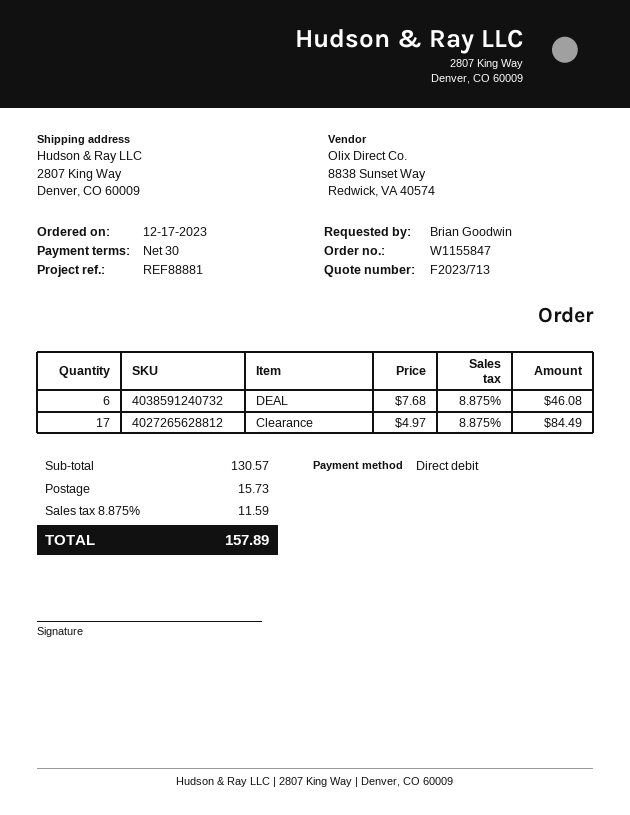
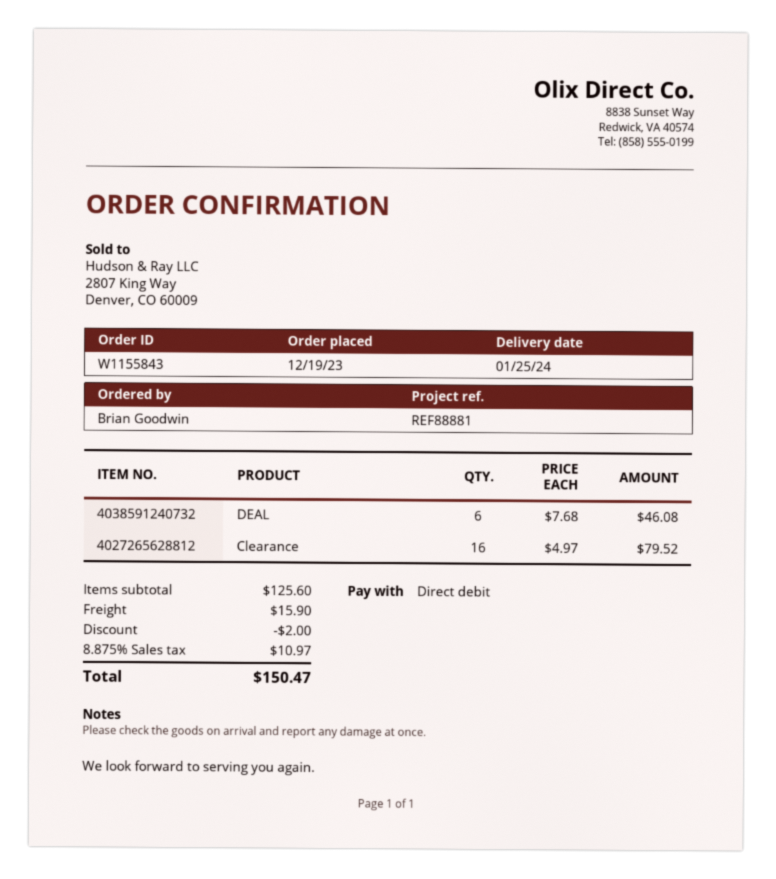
order number: W1155847 -> W1155843
order date: 2023-12-17 -> 2023-12-19
Clearance: 17 x 4.97 = 84.49 -> 16 x 4.97 = 79.52
subtotal: 130.57 -> 125.60
discount: none -> 2.00
shipping: 15.73 -> 15.90
tax: 8.875% = 11.59 -> 8.875% = 10.97
total: 157.89 -> 150.47

